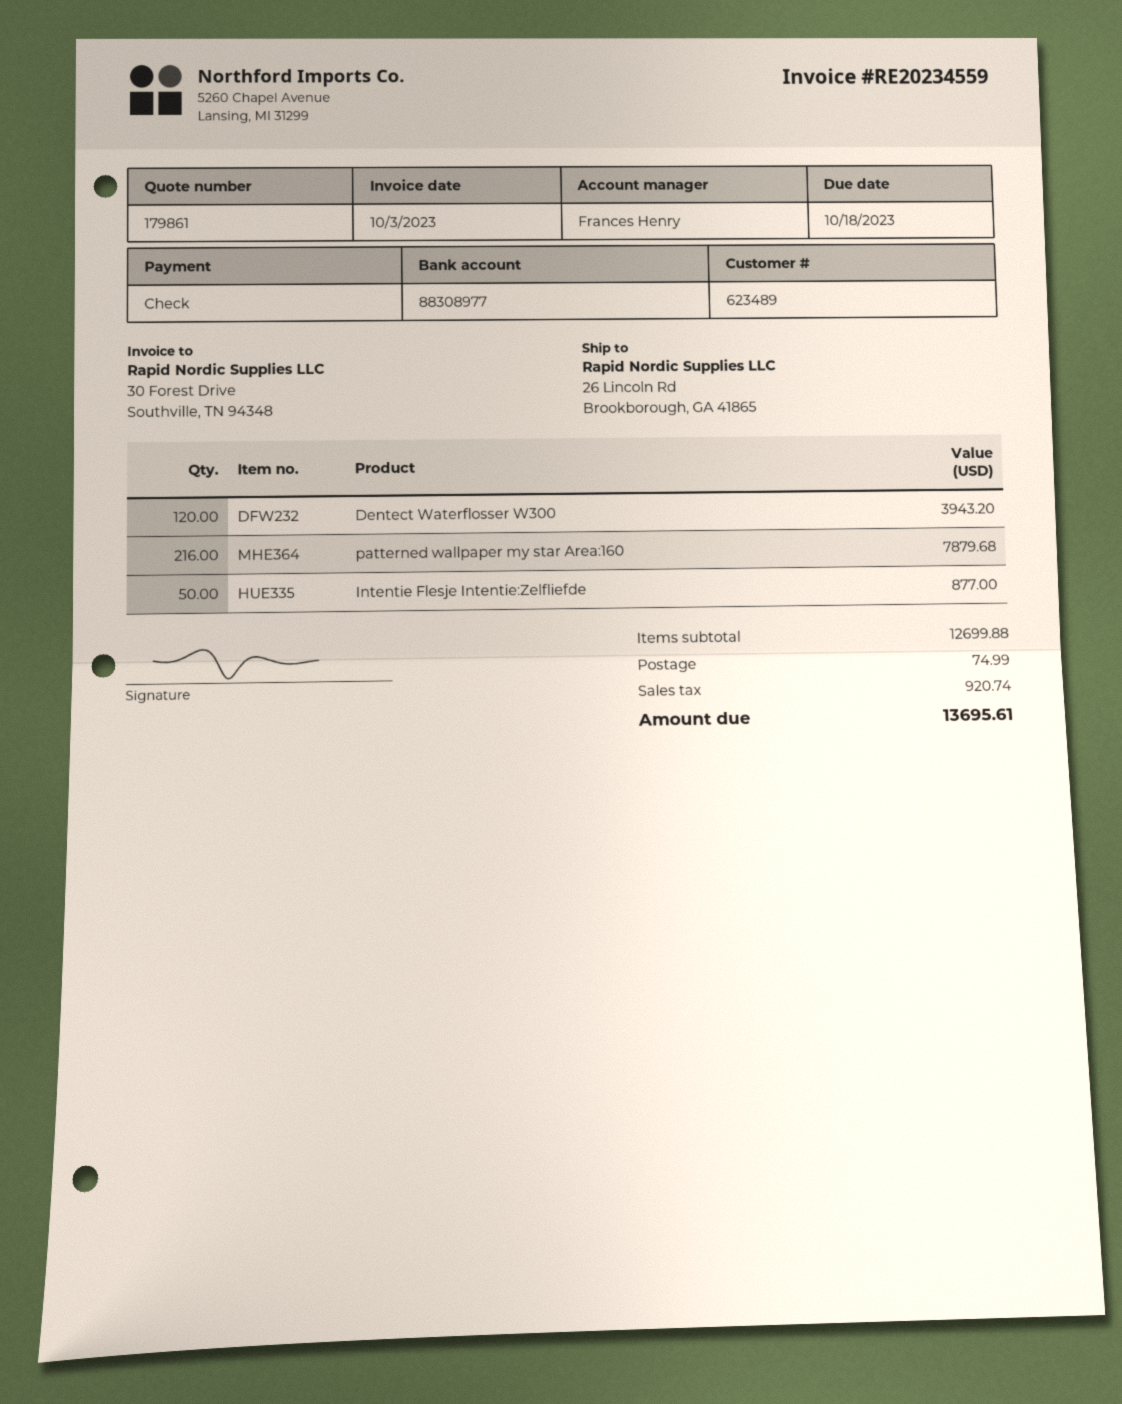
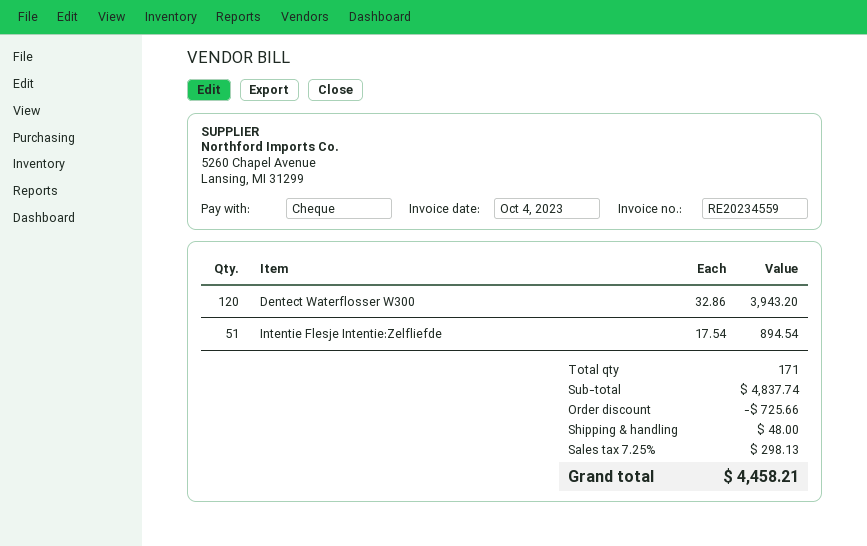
invoice date: 2023-10-03 -> 2023-10-04
patterned wallpaper my star Area:160: 216 for 7879.68 -> none
Intentie Flesje Intentie:Zelfliefde: 50 for 877.00 -> 51 for 894.54
subtotal: 12699.88 -> 4837.74
discount: none -> 725.66
shipping: 74.99 -> 48.00
tax: 920.74 -> 298.13
total: 13695.61 -> 4458.21

